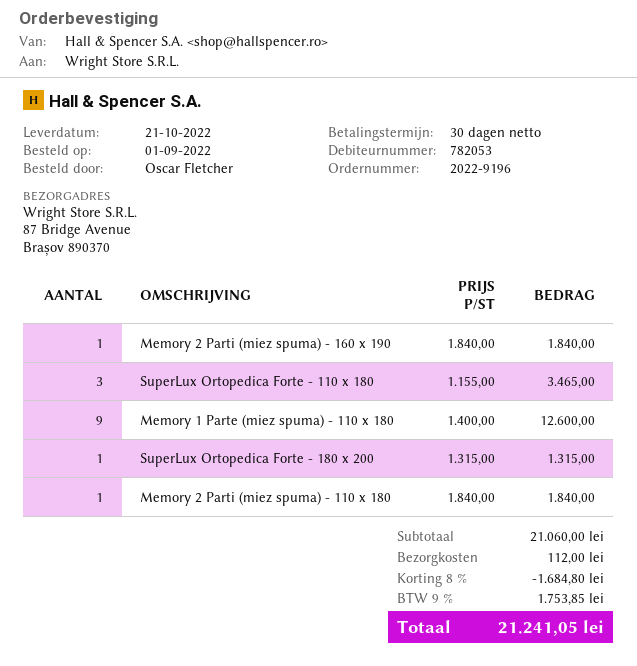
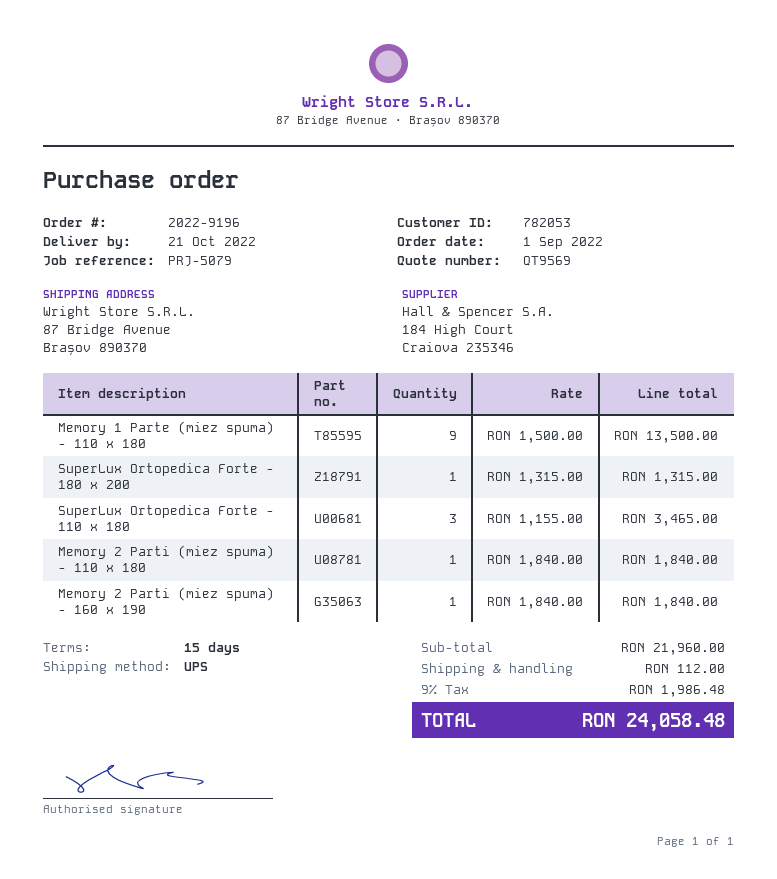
payment terms: 30 days -> 15 days
Memory 1 Parte (miez spuma) - 110 x 180: 9 x 1400.00 = 12600.00 -> 9 x 1500.00 = 13500.00
subtotal: 21060.00 -> 21960.00
discount: 8% = 1684.80 -> none
tax: 9% = 1753.85 -> 9% = 1986.48
total: 21241.05 -> 24058.48

